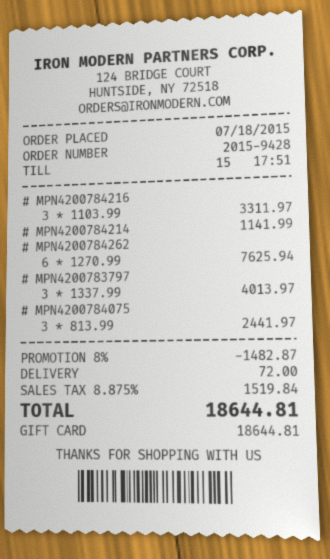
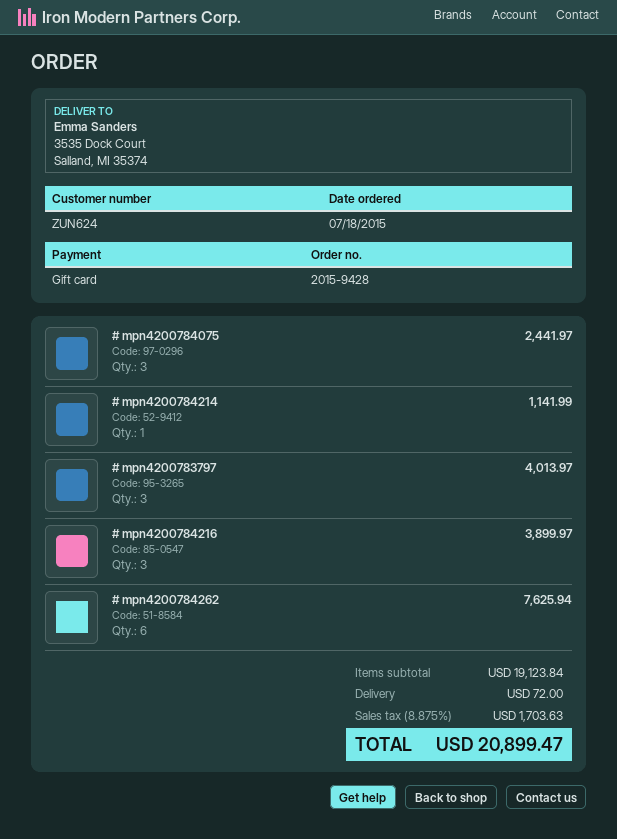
# MPN4200784216: 3 for 3311.97 -> 3 for 3899.97
discount: 8% = 1482.87 -> none
tax: 8.875% = 1519.84 -> 8.875% = 1703.63
total: 18644.81 -> 20899.47

